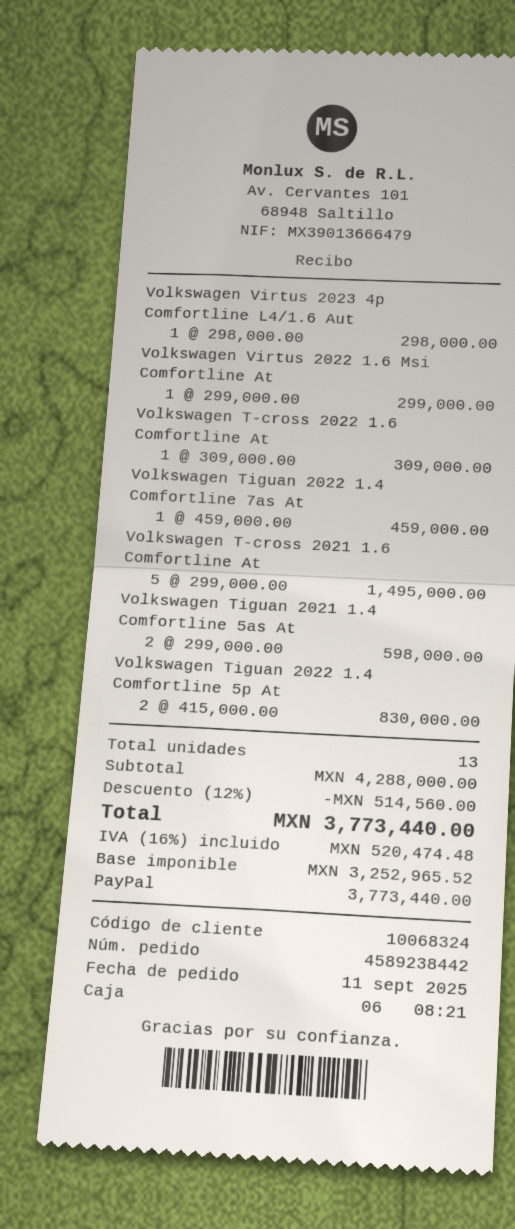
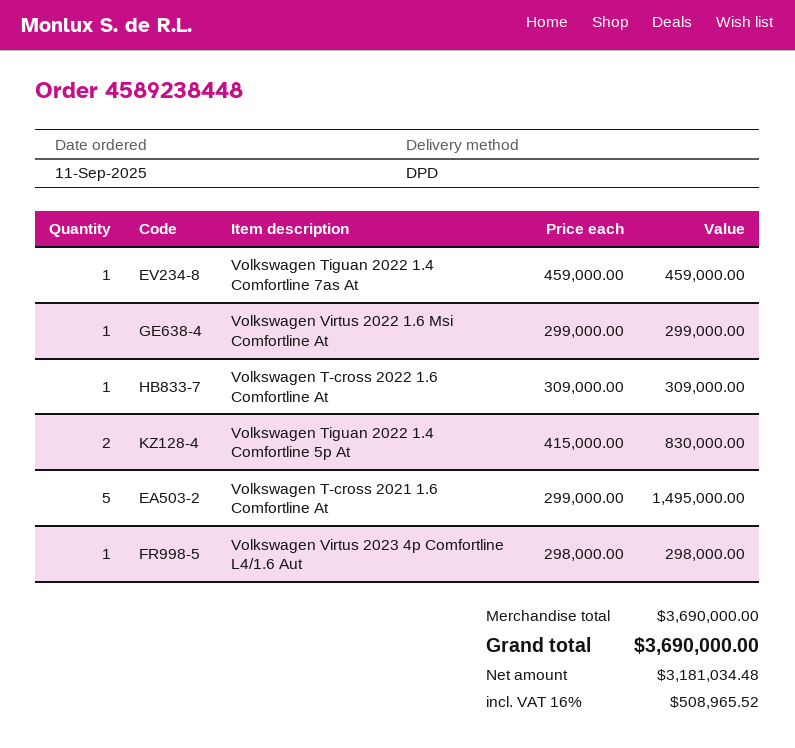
order number: 4589238442 -> 4589238448
Volkswagen Tiguan 2021 1.4 Comfortline 5as At: 2 x 299000.00 = 598000.00 -> none
subtotal: 4288000.00 -> 3690000.00
discount: 12% = 514560.00 -> none
net: 3252965.52 -> 3181034.48
tax: 16% = 520474.48 -> 16% = 508965.52
total: 3773440.00 -> 3690000.00

